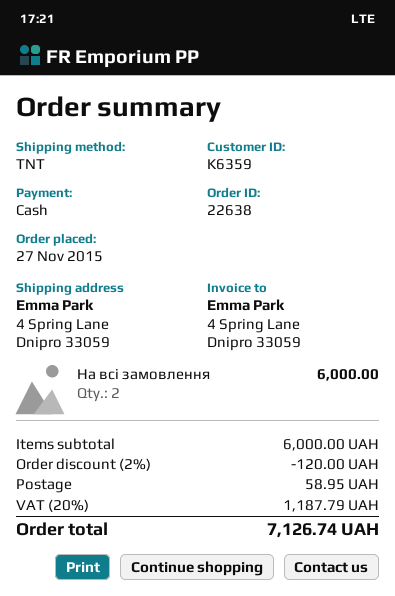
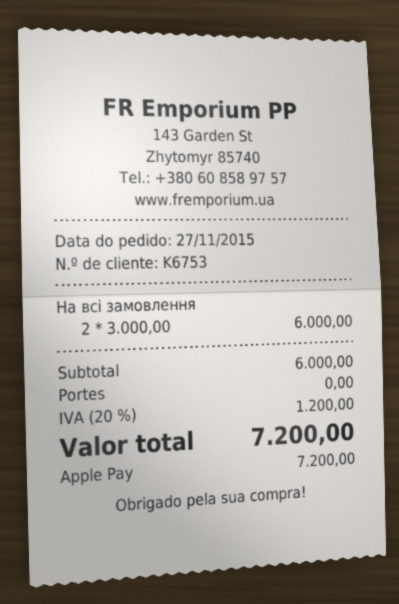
customer number: K6359 -> K6753
payment method: cash -> Apple Pay
discount: 2% = 120.00 -> none
shipping: 58.95 -> 0.00
tax: 20% = 1187.79 -> 20% = 1200.00
total: 7126.74 -> 7200.00

